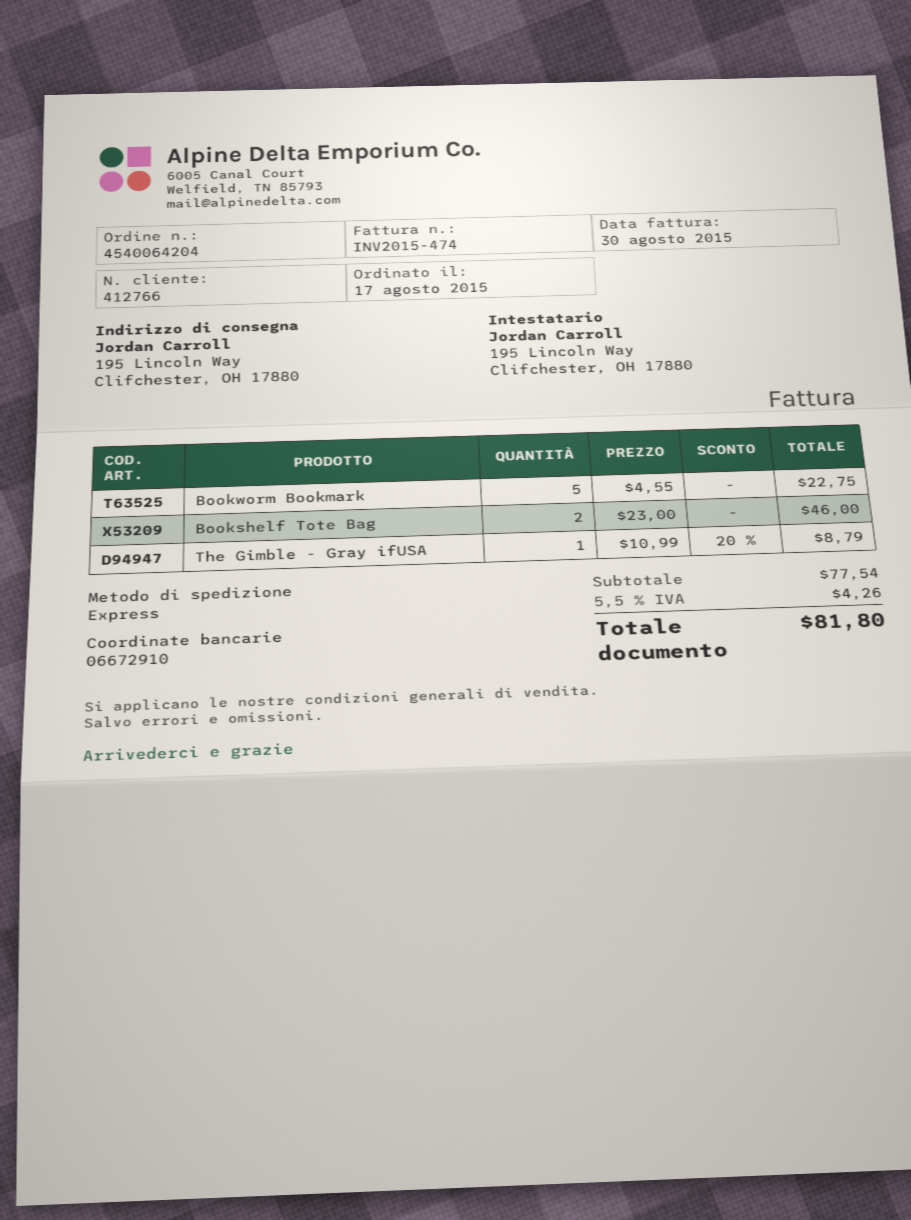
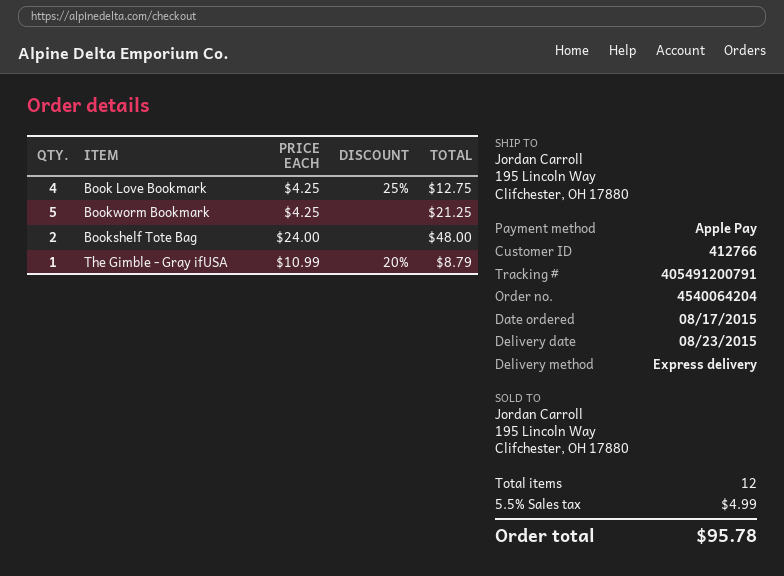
Bookworm Bookmark: 5 x 4.55 = 22.75 -> 5 x 4.25 = 21.25
Bookshelf Tote Bag: 2 x 23.00 = 46.00 -> 2 x 24.00 = 48.00
Book Love Bookmark: none -> 4 x 4.25 - 25% = 12.75
tax: 5.5% = 4.26 -> 5.5% = 4.99
total: 81.80 -> 95.78

